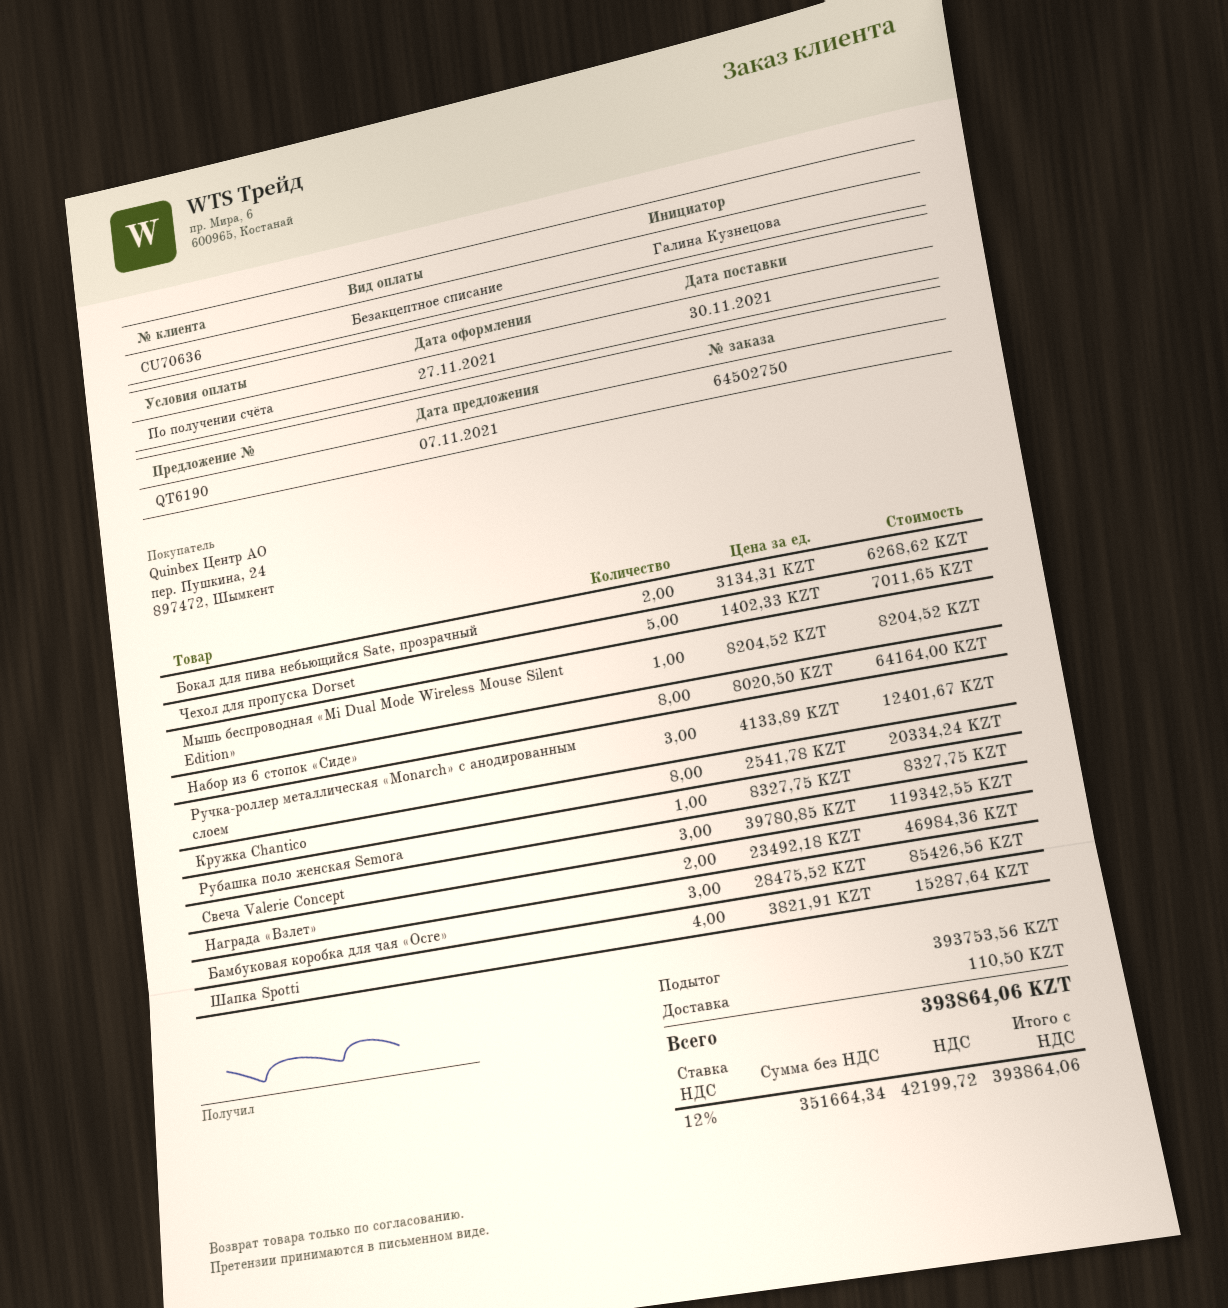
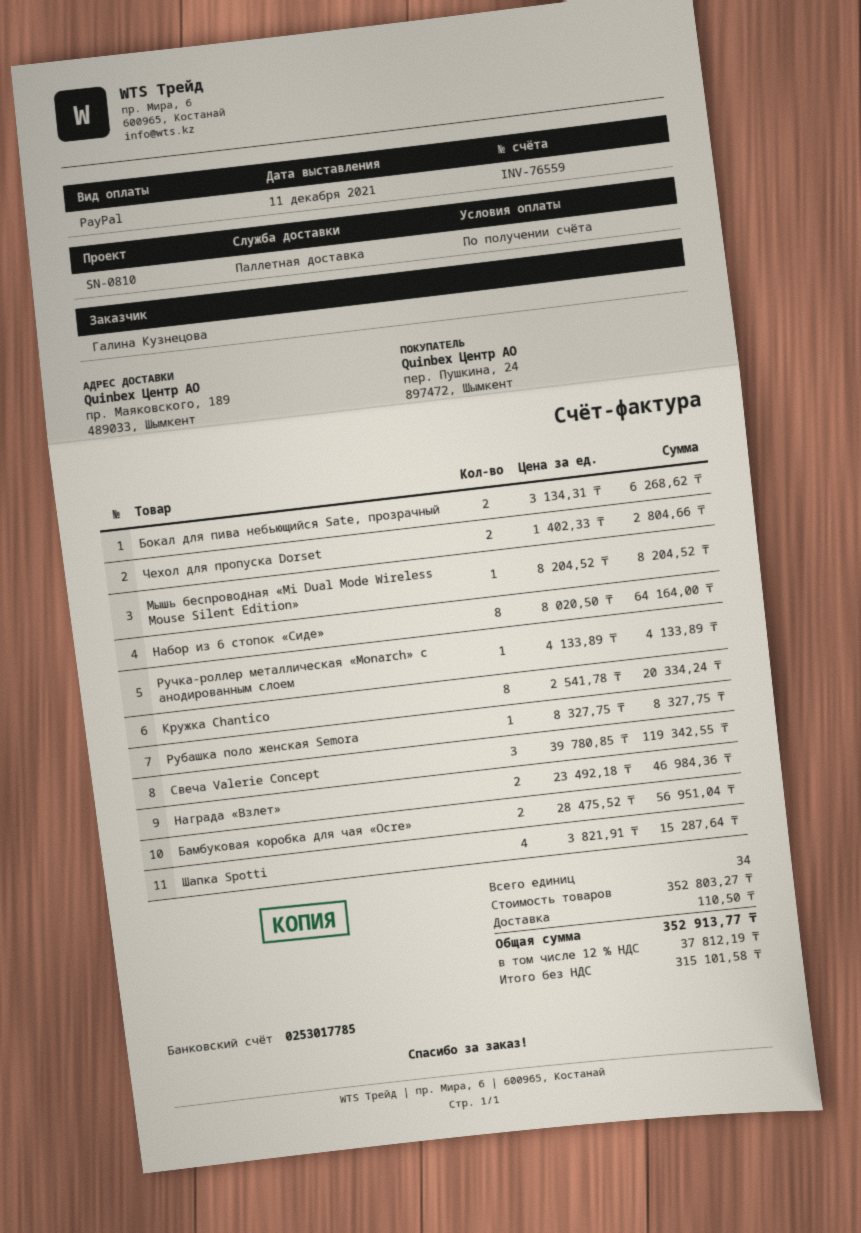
payment method: direct debit -> PayPal
Чехол для пропуска Dorset: 5 x 1402.33 = 7011.65 -> 2 x 1402.33 = 2804.66
Ручка-роллер металлическая «Monarch» с анодированным слоем: 3 x 4133.89 = 12401.67 -> 1 x 4133.89 = 4133.89
Бамбуковая коробка для чая «Ocre»: 3 x 28475.52 = 85426.56 -> 2 x 28475.52 = 56951.04
subtotal: 393753.56 -> 352803.27
net: 351664.34 -> 315101.58
tax: 12% = 42199.72 -> 12% = 37812.19
total: 393864.06 -> 352913.77

